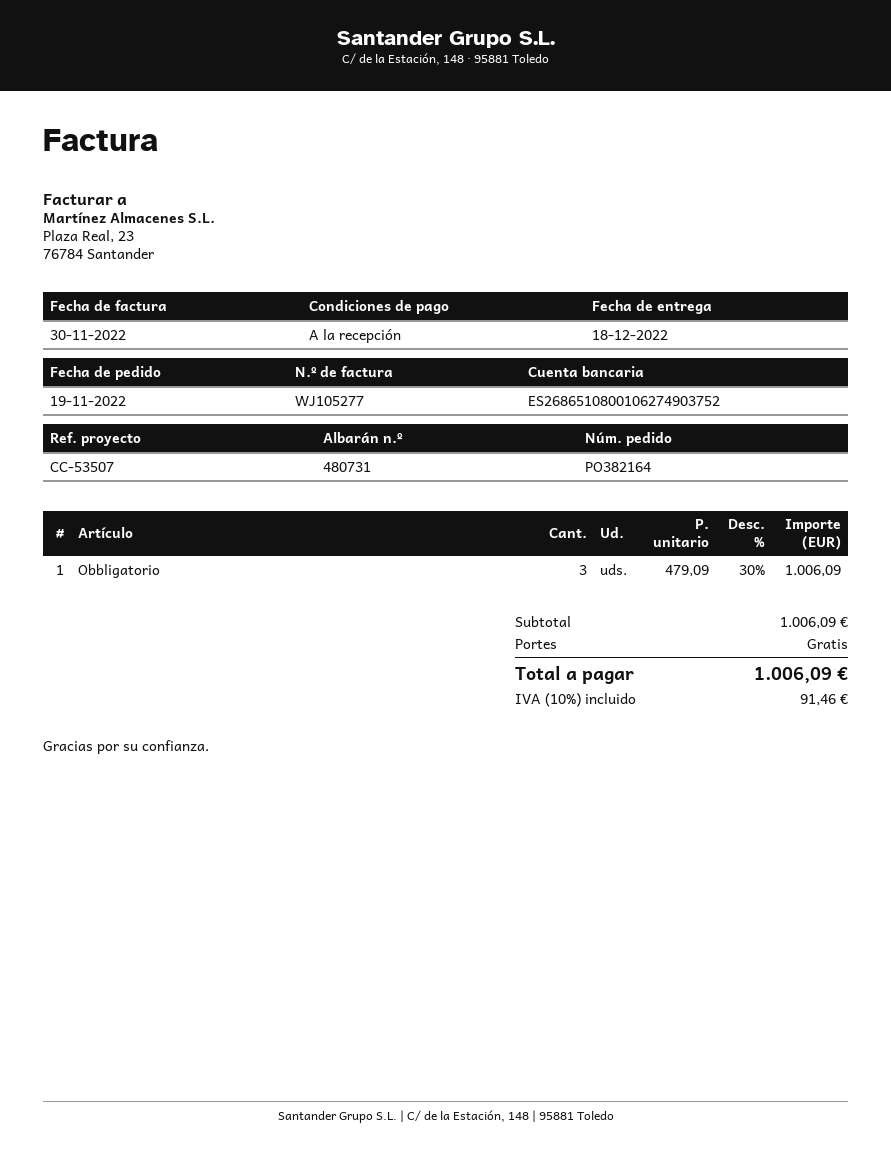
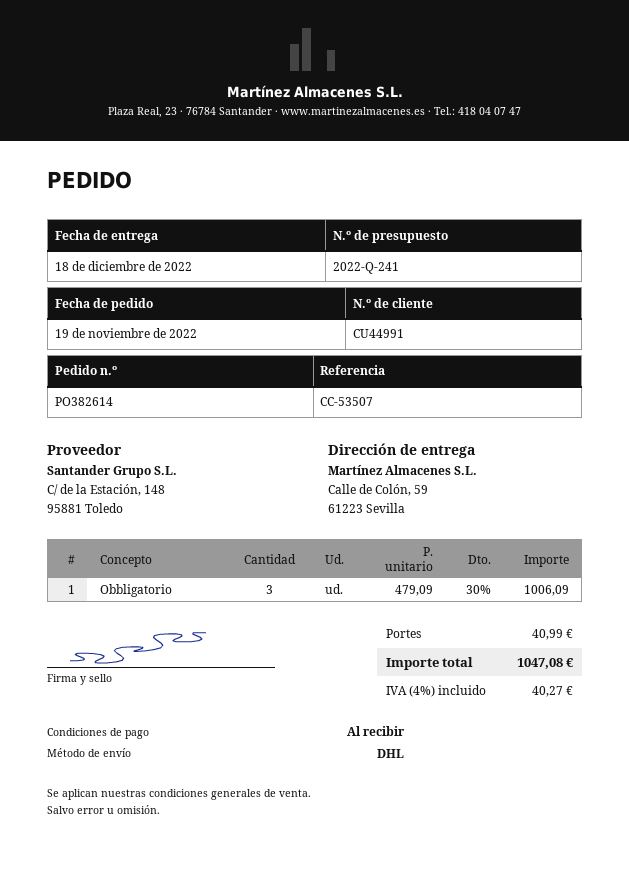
order number: PO382164 -> PO382614
shipping: 0.00 -> 40.99
tax: 10% = 91.46 -> 4% = 40.27
total: 1006.09 -> 1047.08

